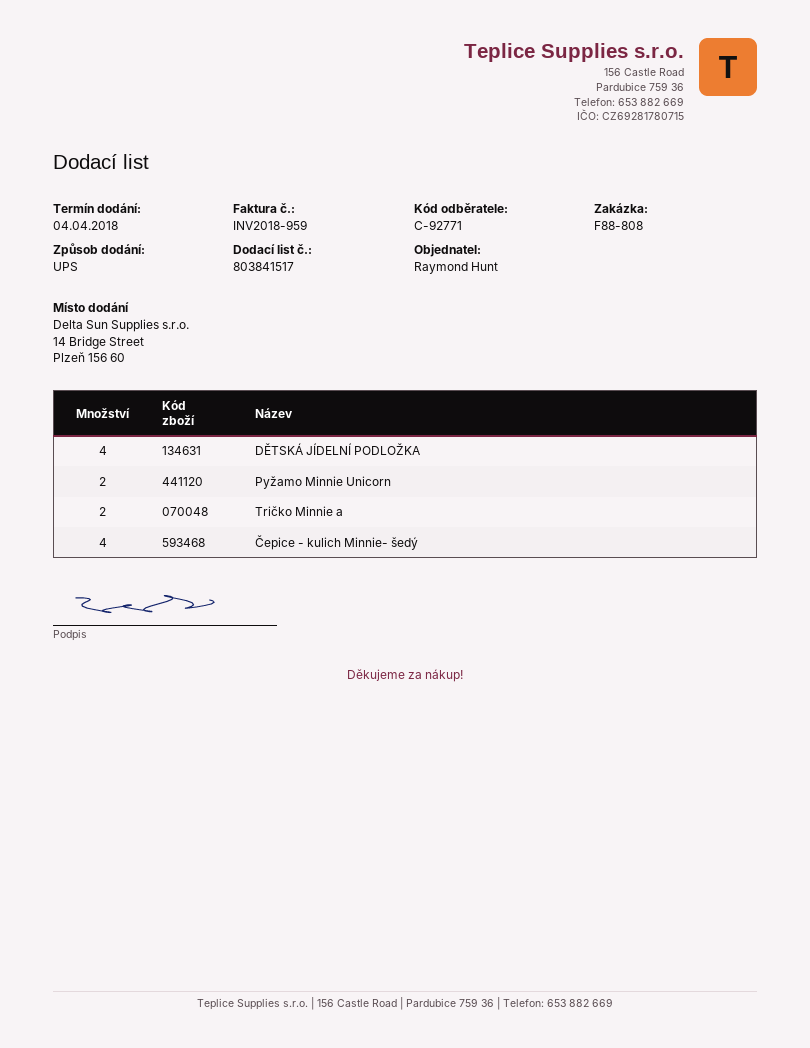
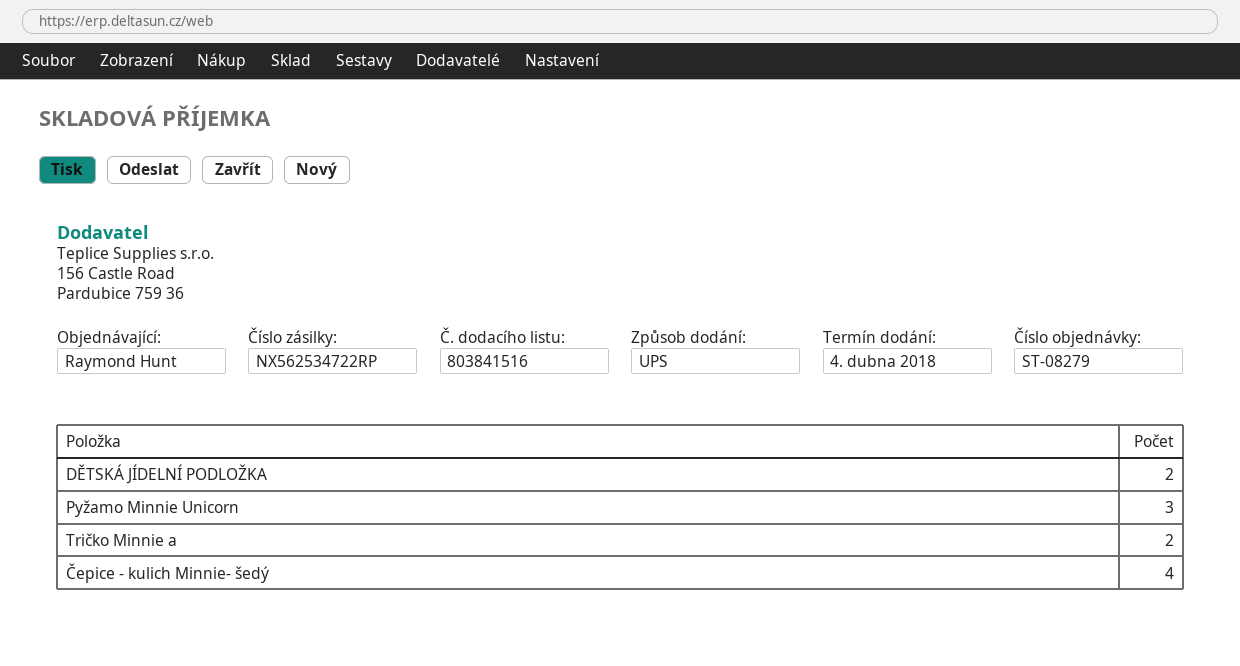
delivery note number: 803841517 -> 803841516
DĚTSKÁ JÍDELNÍ PODLOŽKA: 4 -> 2
Pyžamo Minnie Unicorn: 2 -> 3

